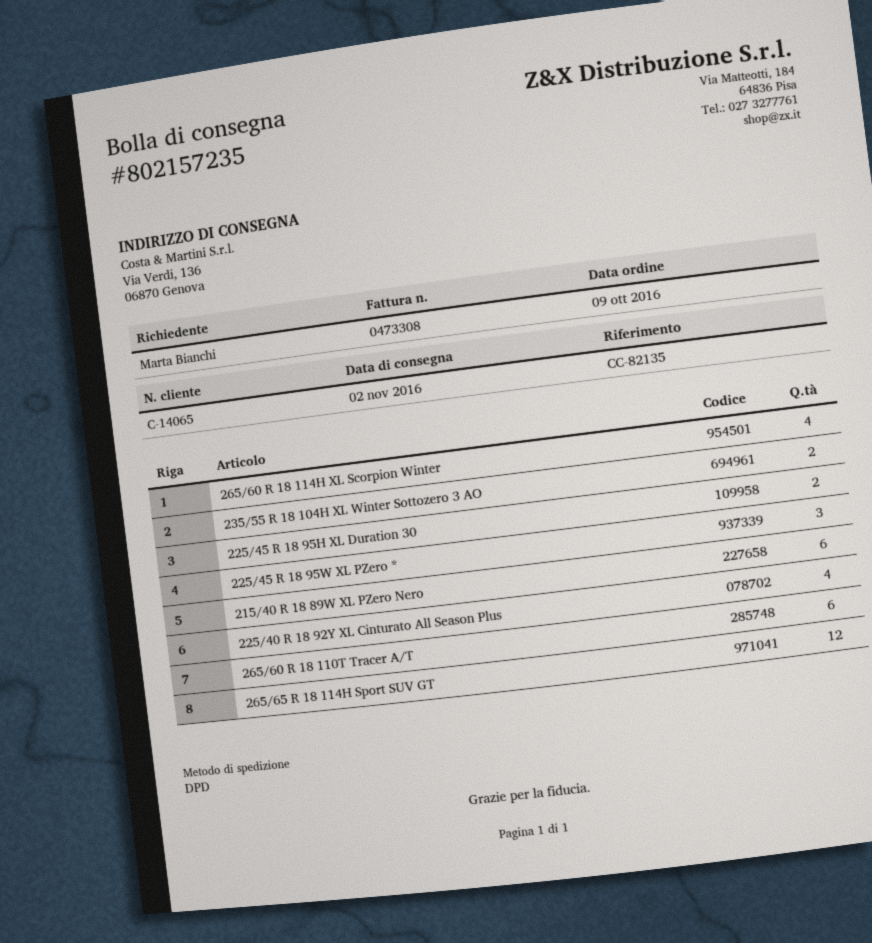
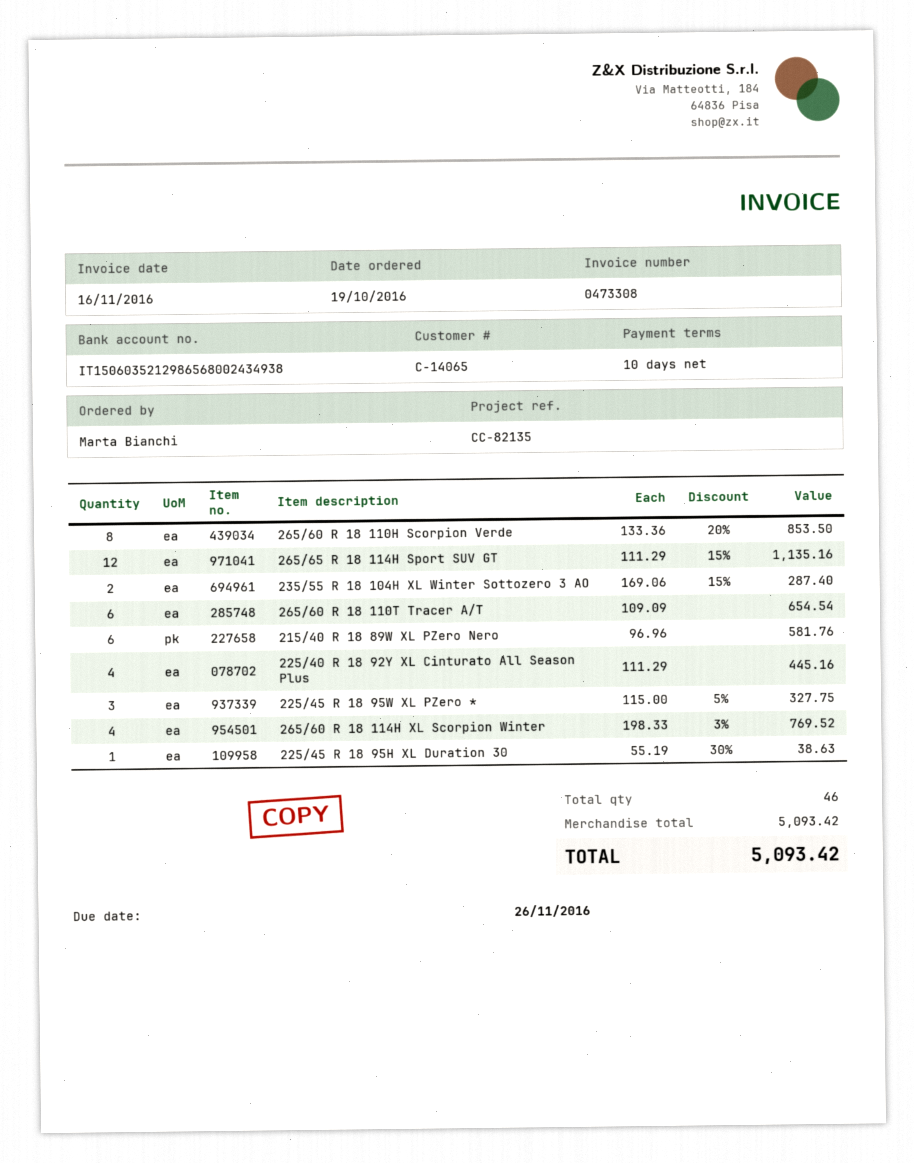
order date: 2016-10-09 -> 2016-10-19
225/45 R 18 95H XL Duration 30: 2 -> 1
265/60 R 18 110H Scorpion Verde: none -> 8

